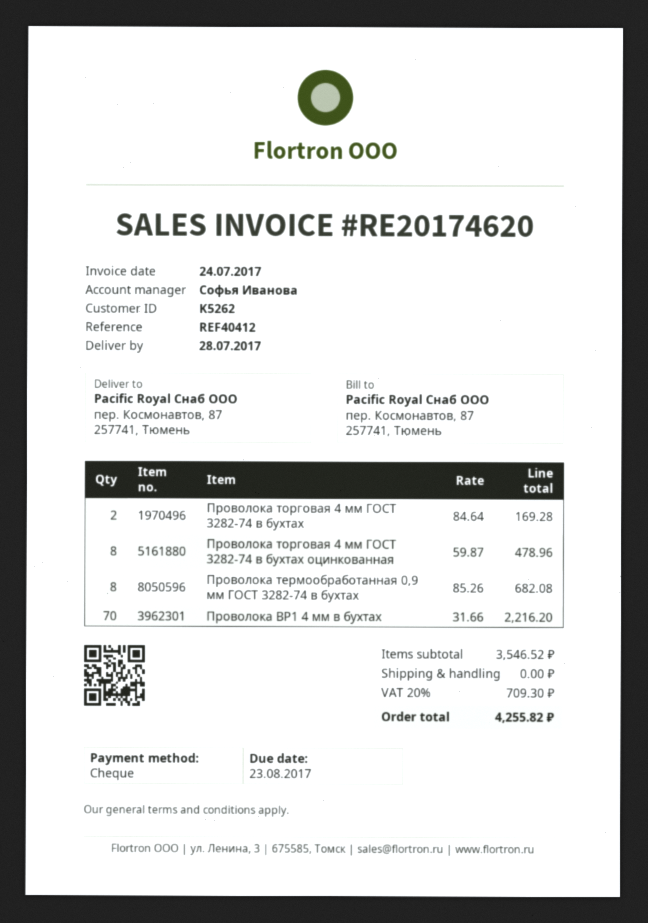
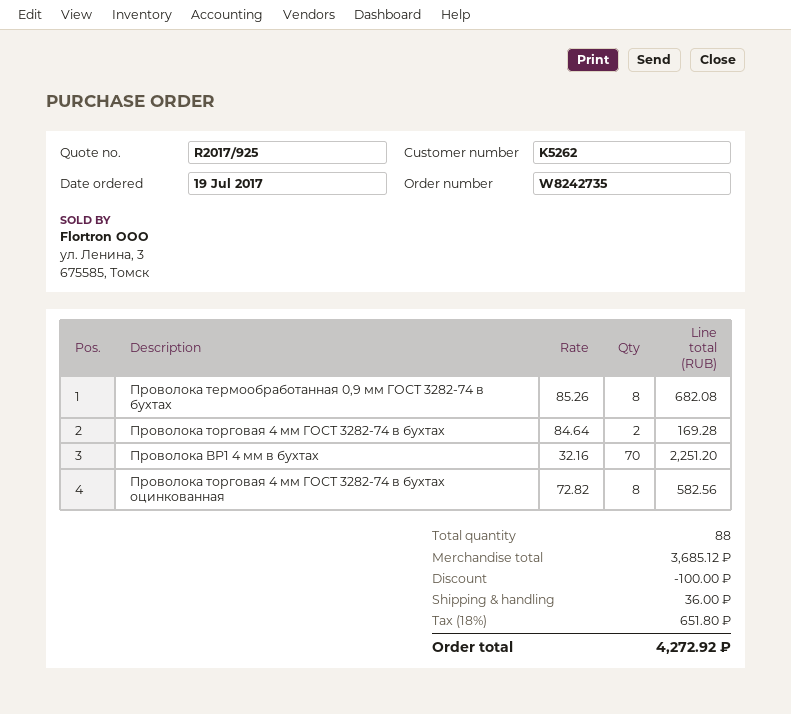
Проволока торговая 4 мм ГОСТ 3282-74 в бухтах оцинкованная: 8 x 59.87 = 478.96 -> 8 x 72.82 = 582.56
Проволока ВР1 4 мм в бухтах: 70 x 31.66 = 2216.20 -> 70 x 32.16 = 2251.20
subtotal: 3546.52 -> 3685.12
discount: none -> 100.00
shipping: 0.00 -> 36.00
tax: 20% = 709.30 -> 18% = 651.80
total: 4255.82 -> 4272.92

